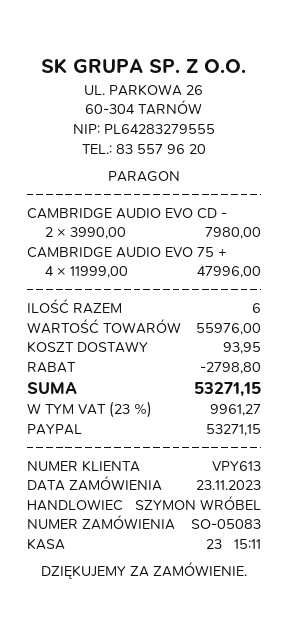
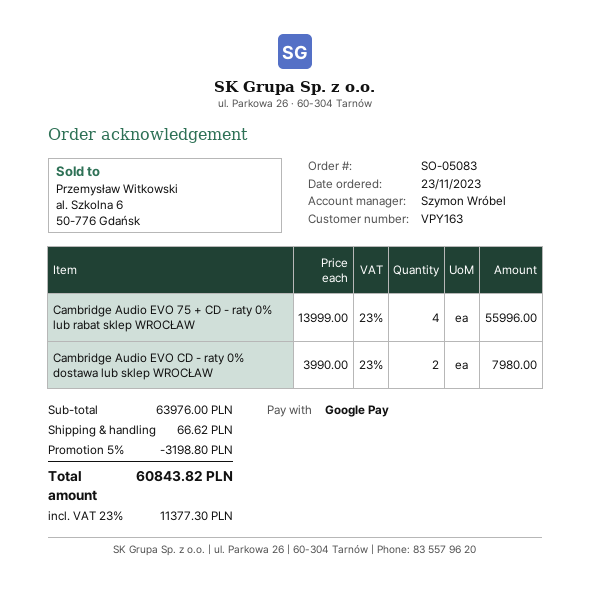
customer number: VPY613 -> VPY163
payment method: PayPal -> Google Pay
CAMBRIDGE AUDIO EVO 75 +: 4 x 11999.00 = 47996.00 -> 4 x 13999.00 = 55996.00
subtotal: 55976.00 -> 63976.00
discount: 2798.80 -> 3198.80
shipping: 93.95 -> 66.62
tax: 23% = 9961.27 -> 23% = 11377.30
total: 53271.15 -> 60843.82

